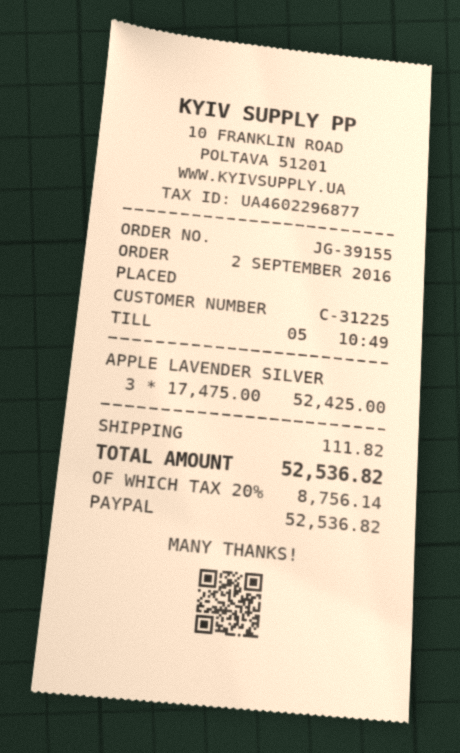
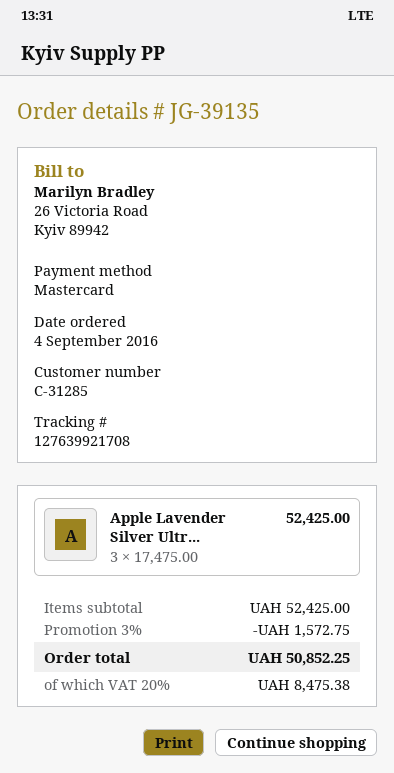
order number: JG-39155 -> JG-39135
order date: 2016-09-02 -> 2016-09-04
customer number: C-31225 -> C-31285
payment method: PayPal -> Mastercard
discount: none -> 3% = 1572.75
shipping: 111.82 -> none
tax: 20% = 8756.14 -> 20% = 8475.38
total: 52536.82 -> 50852.25

